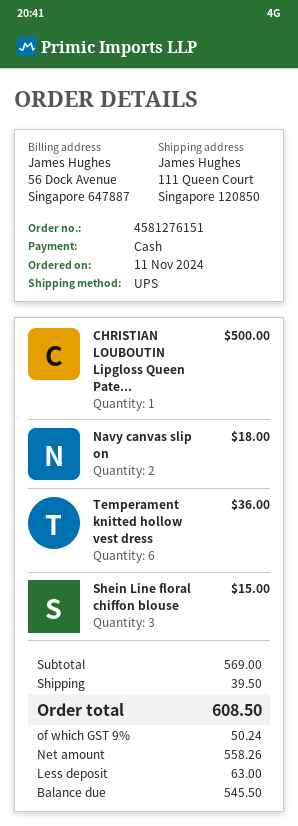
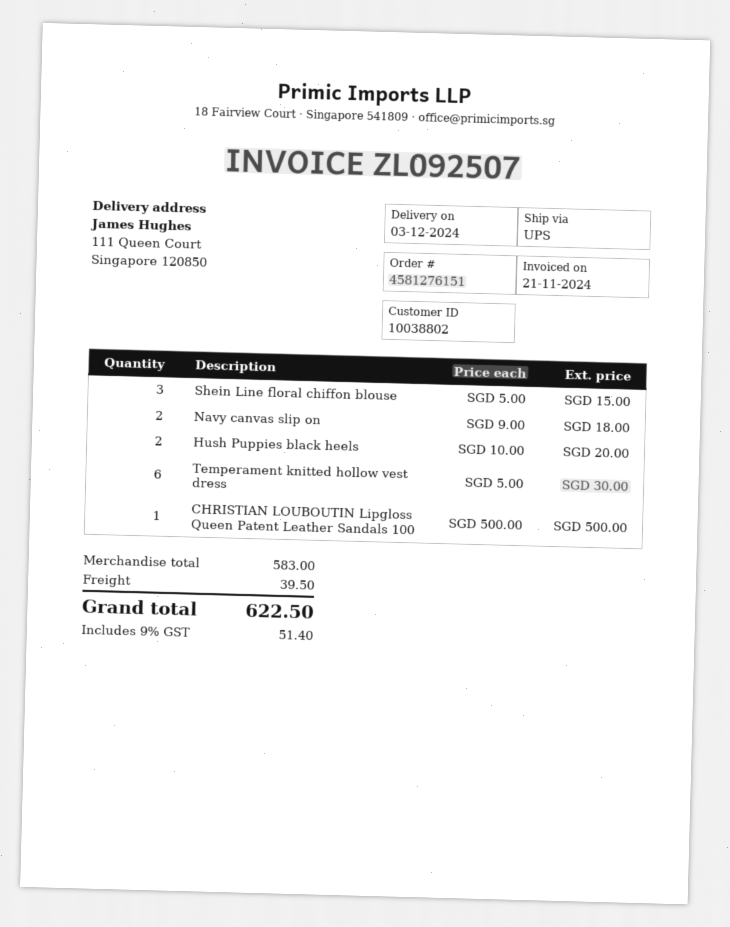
Temperament knitted hollow vest dress: 6 for 36.00 -> 6 for 30.00
Hush Puppies black heels: none -> 2 for 20.00
subtotal: 569.00 -> 583.00
tax: 9% = 50.24 -> 9% = 51.40
total: 608.50 -> 622.50

